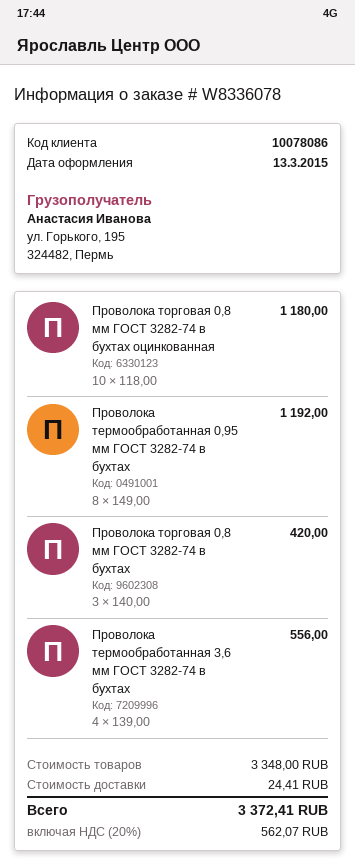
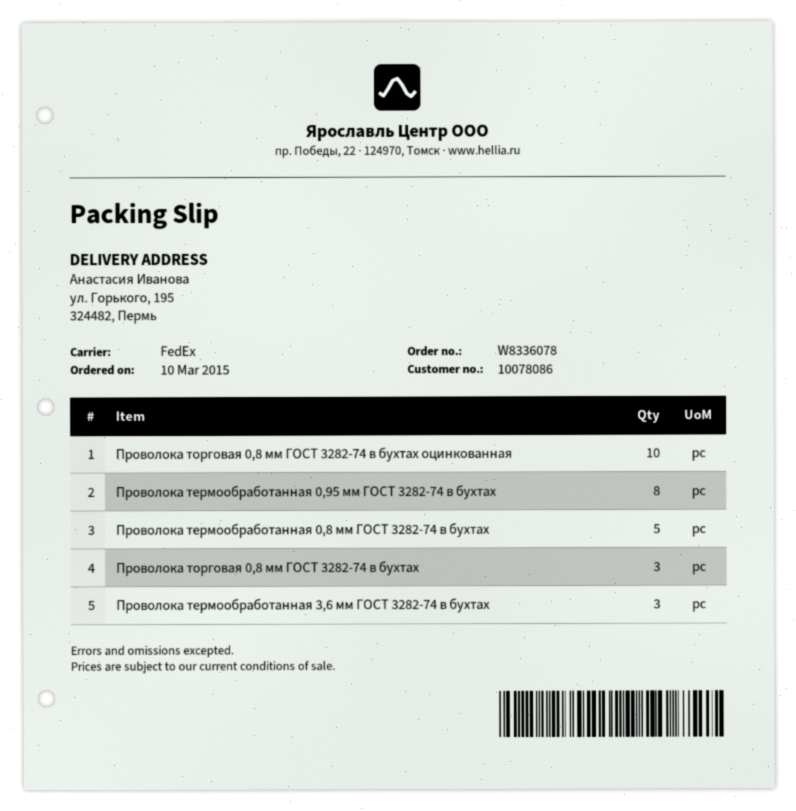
order date: 2015-03-13 -> 2015-03-10
Проволока термообработанная 3,6 мм ГОСТ 3282-74 в бухтах: 4 -> 3
Проволока термообработанная 0,8 мм ГОСТ 3282-74 в бухтах: none -> 5

